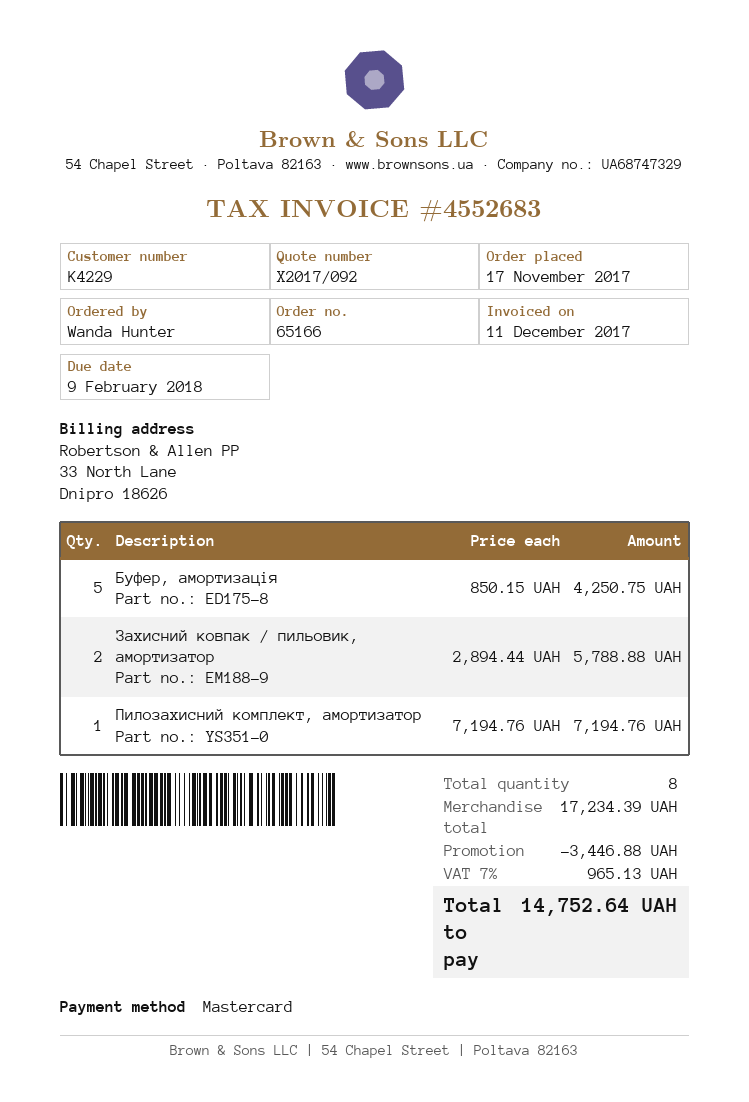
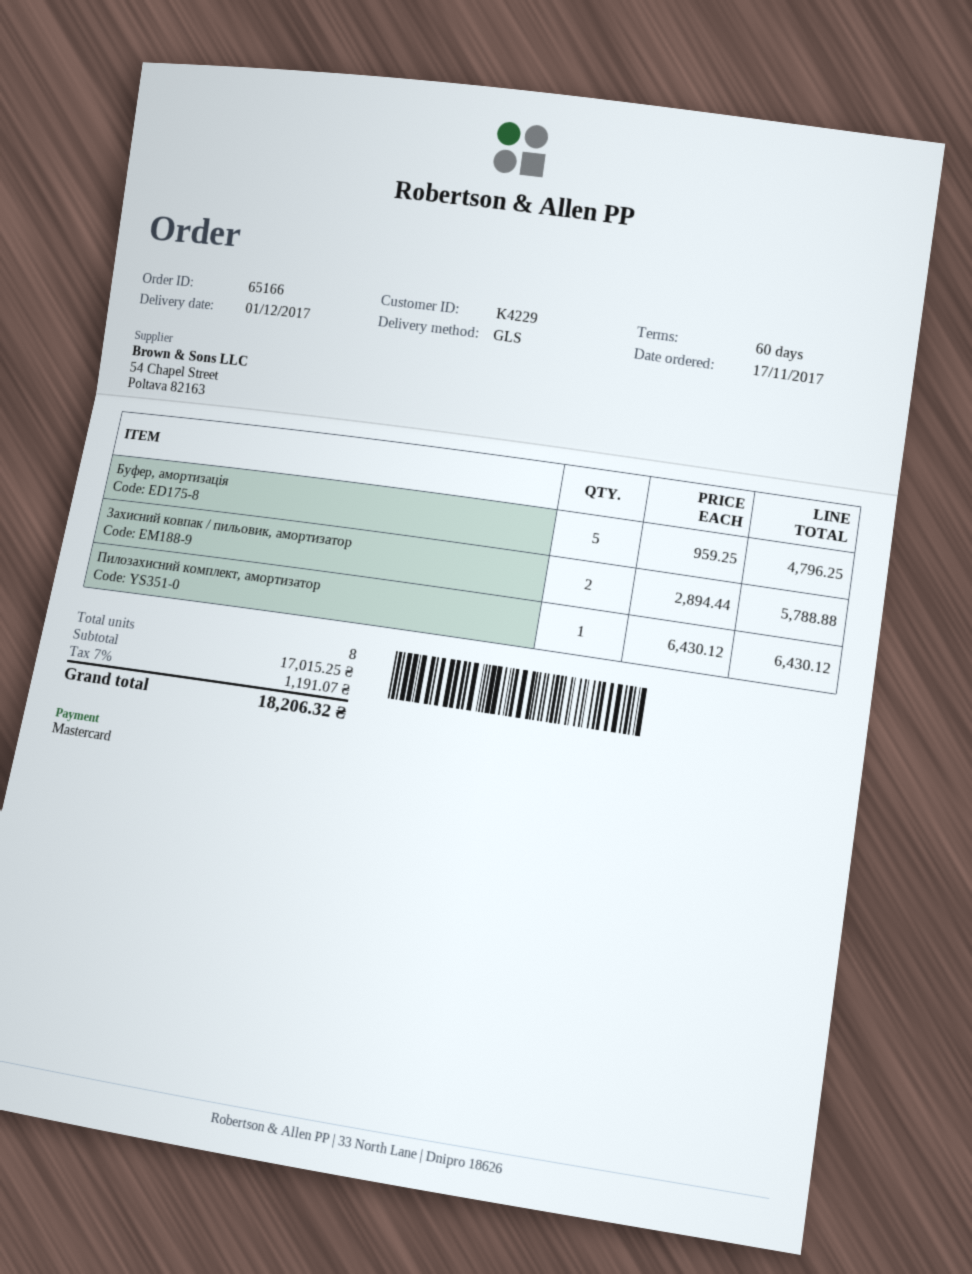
Буфер, амортизація: 5 x 850.15 = 4250.75 -> 5 x 959.25 = 4796.25
Пилозахисний комплект, амортизатор: 1 x 7194.76 = 7194.76 -> 1 x 6430.12 = 6430.12
subtotal: 17234.39 -> 17015.25
discount: 3446.88 -> none
tax: 7% = 965.13 -> 7% = 1191.07
total: 14752.64 -> 18206.32

